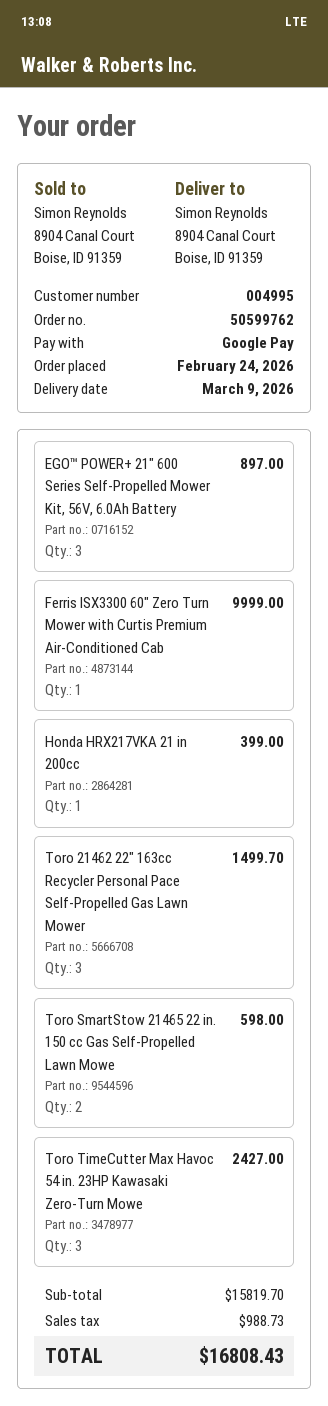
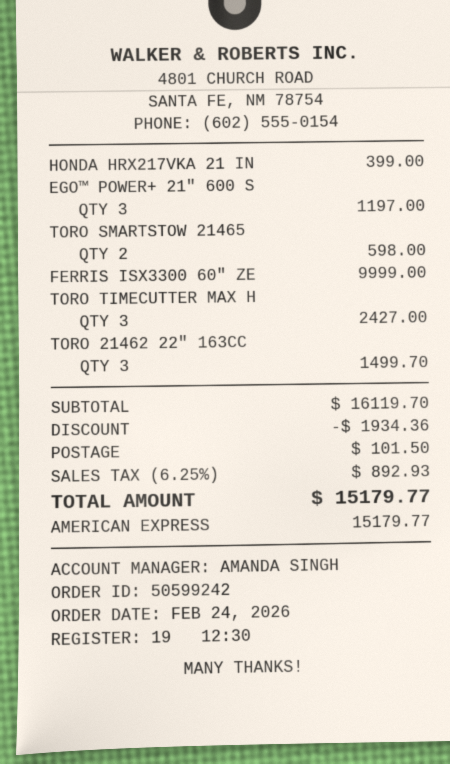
order number: 50599762 -> 50599242
payment method: Google Pay -> American Express
EGO™ POWER+ 21″ 600 Series Self-Propelled Mower Kit, 56V, 6.0Ah Battery: 3 for 897.00 -> 3 for 1197.00
subtotal: 15819.70 -> 16119.70
discount: none -> 1934.36
shipping: none -> 101.50
tax: 988.73 -> 892.93
total: 16808.43 -> 15179.77

